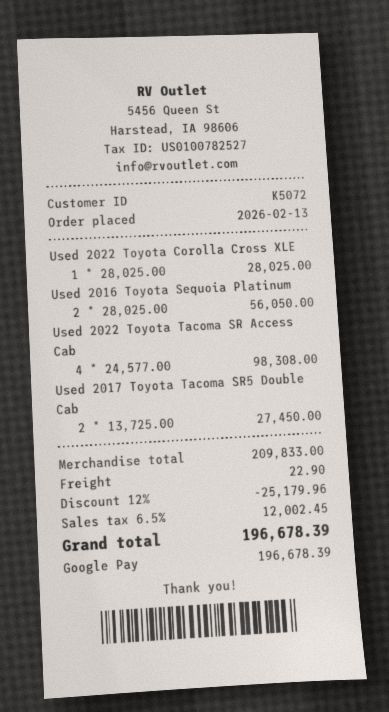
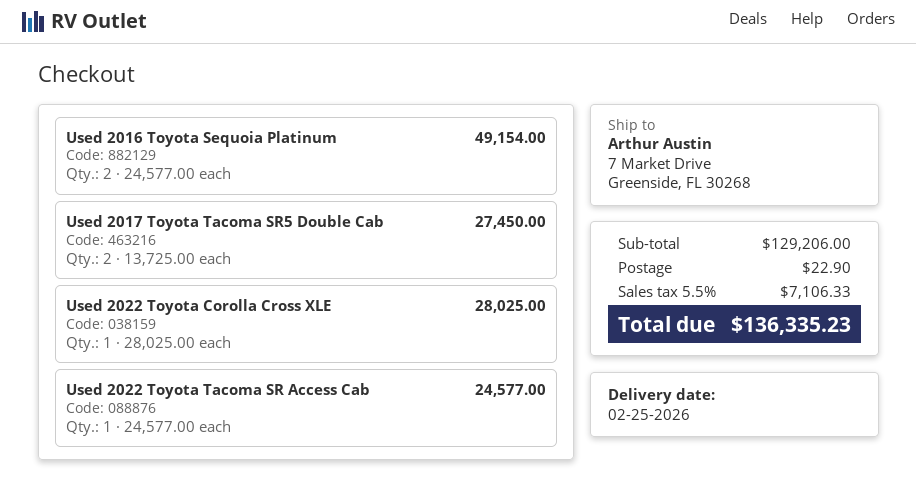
Used 2016 Toyota Sequoia Platinum: 2 x 28025.00 = 56050.00 -> 2 x 24577.00 = 49154.00
Used 2022 Toyota Tacoma SR Access Cab: 4 x 24577.00 = 98308.00 -> 1 x 24577.00 = 24577.00
subtotal: 209833.00 -> 129206.00
discount: 12% = 25179.96 -> none
tax: 6.5% = 12002.45 -> 5.5% = 7106.33
total: 196678.39 -> 136335.23

